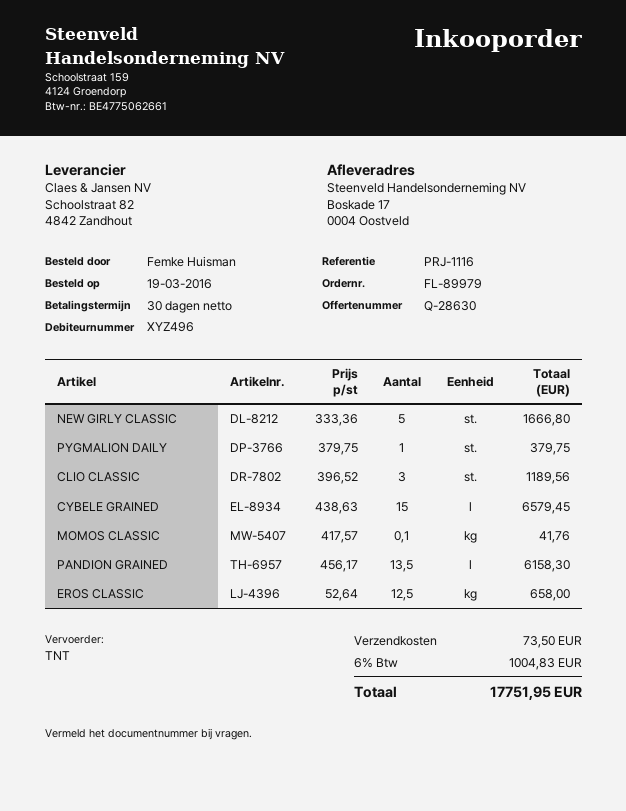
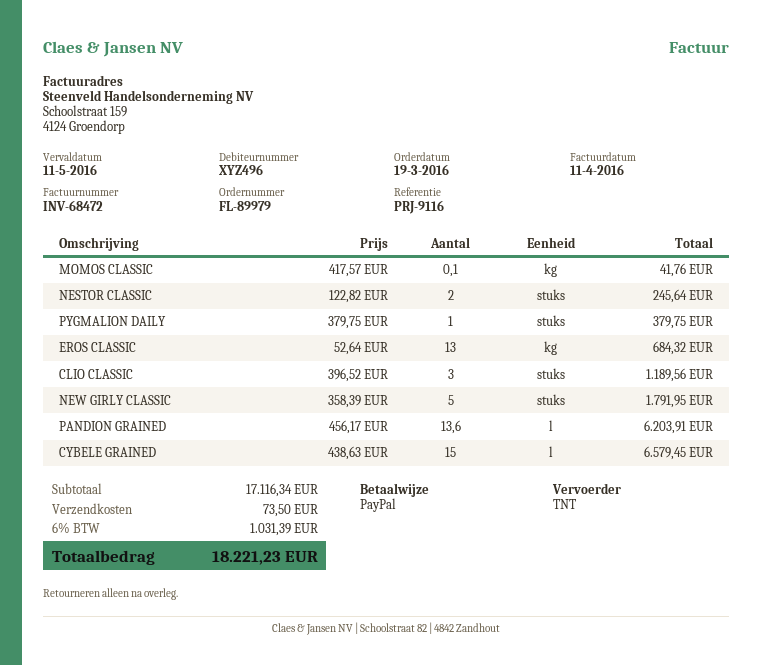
reference: PRJ-1116 -> PRJ-9116
NEW GIRLY CLASSIC: 5 x 333.36 = 1666.80 -> 5 x 358.39 = 1791.95
PANDION GRAINED: 13.5 x 456.17 = 6158.30 -> 13.6 x 456.17 = 6203.91
EROS CLASSIC: 12.5 x 52.64 = 658.00 -> 13 x 52.64 = 684.32
NESTOR CLASSIC: none -> 2 x 122.82 = 245.64
tax: 6% = 1004.83 -> 6% = 1031.39
total: 17751.95 -> 18221.23

